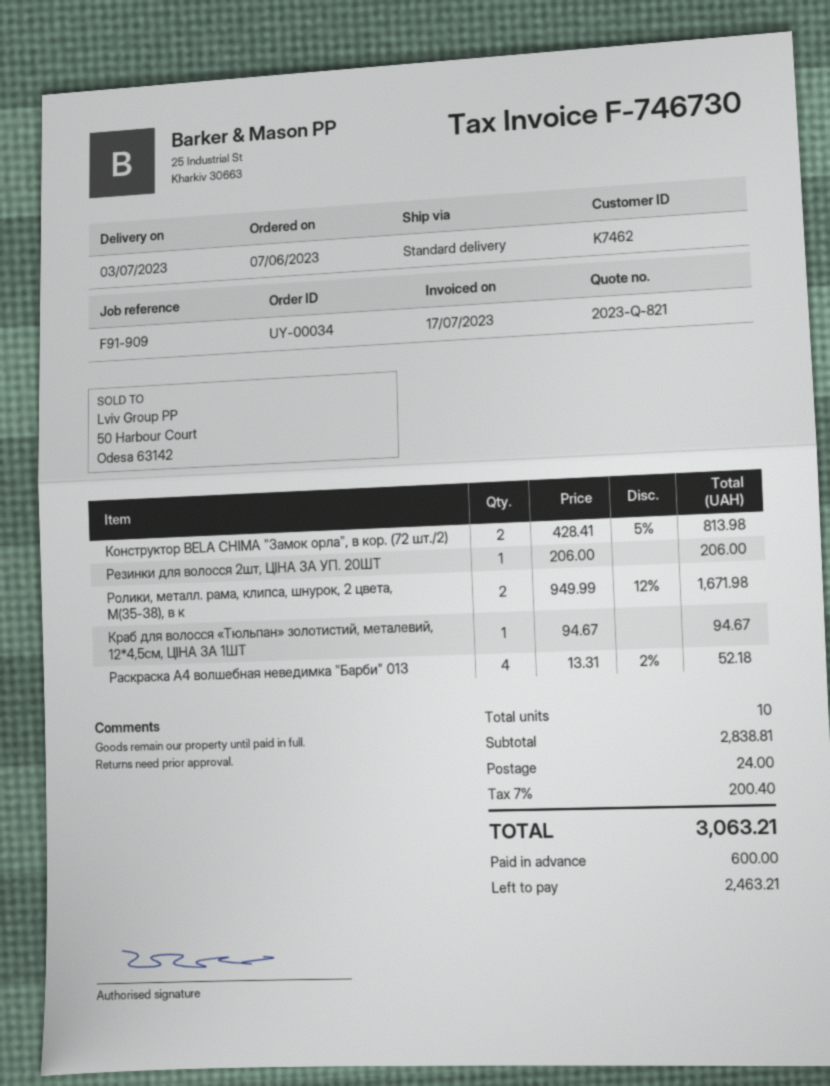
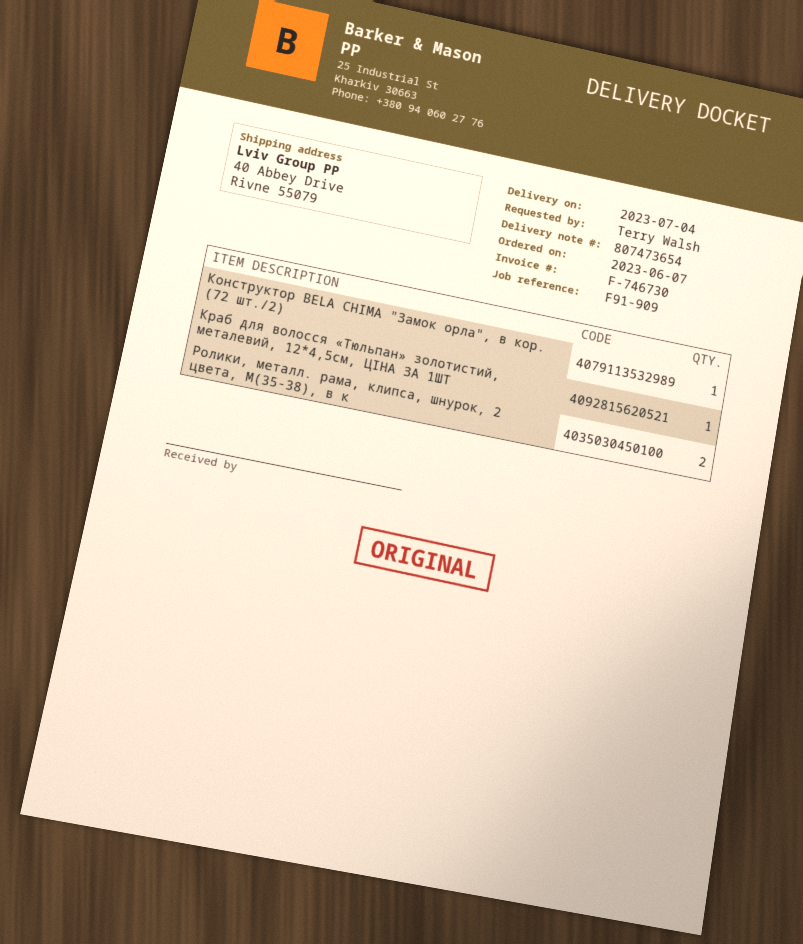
delivery date: 2023-07-03 -> 2023-07-04
Конструктор BELA CHIMA "Замок орла", в кор. (72 шт./2): 2 -> 1
Pезинки для волосся 2шт, ЦІНА ЗА УП. 20ШТ: 1 -> none
Раскраска А4 волшебная неведимка "Барби" 013: 4 -> none

